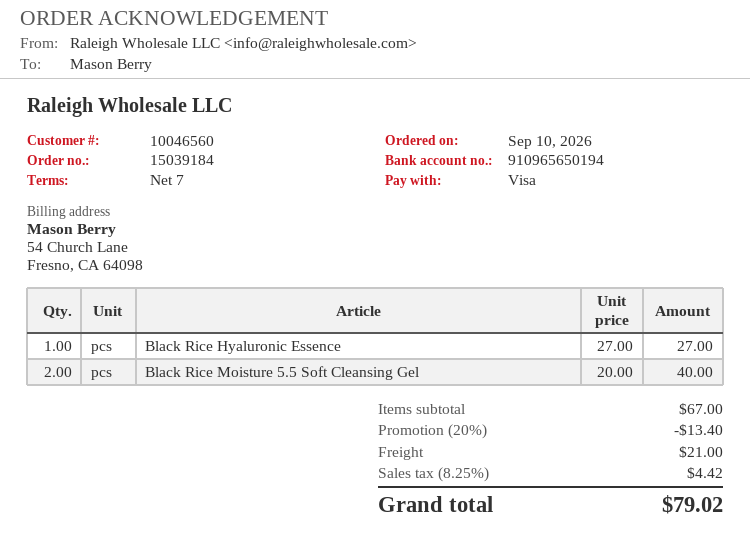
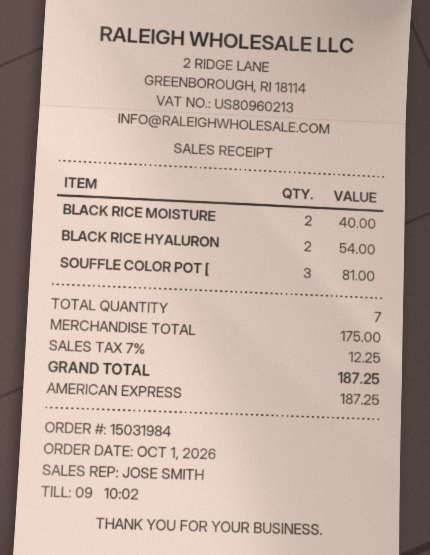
order number: 15039184 -> 15031984
order date: 2026-09-10 -> 2026-10-01
payment method: Visa -> American Express
Black Rice Hyaluronic Essence: 1 for 27.00 -> 2 for 54.00
SOUFFLE COLOR POT [: none -> 3 for 81.00
subtotal: 67.00 -> 175.00
discount: 20% = 13.40 -> none
shipping: 21.00 -> none
tax: 8.25% = 4.42 -> 7% = 12.25
total: 79.02 -> 187.25

